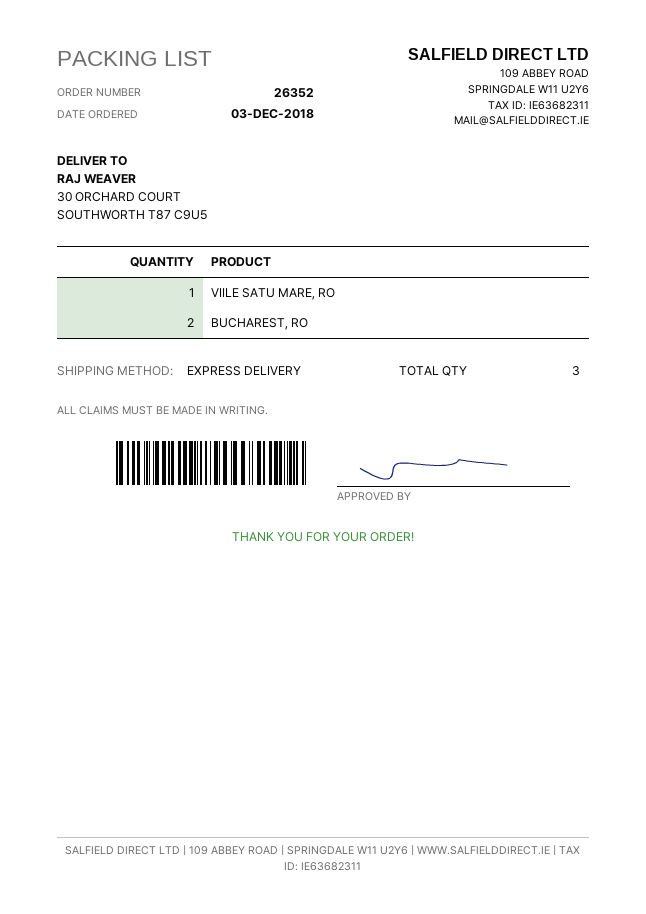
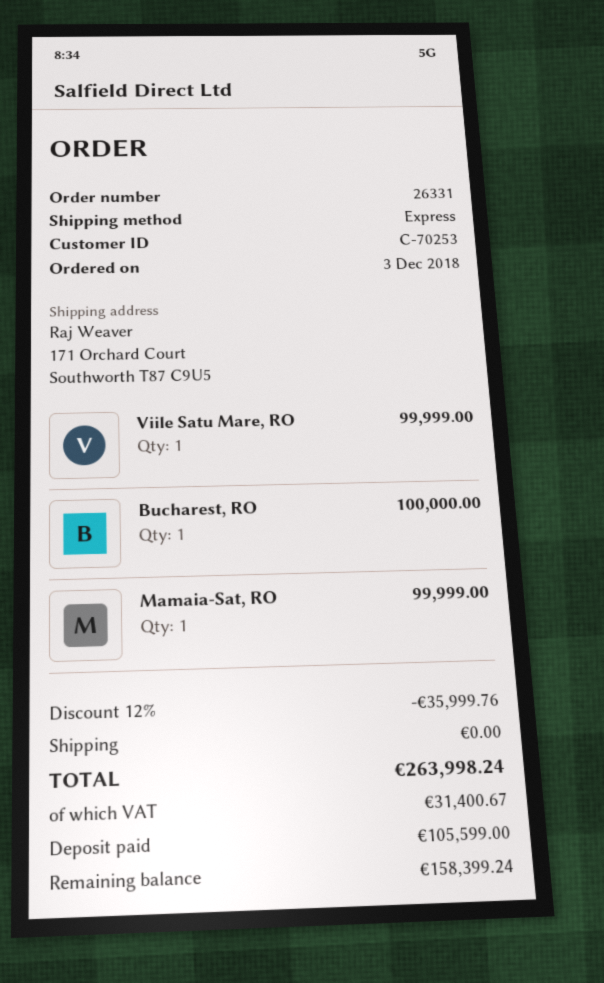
order number: 26352 -> 26331
ship to: 30 ORCHARD COURT, SOUTHWORTH T87 C9U5 -> 171 Orchard Court, Southworth T87 C9U5
BUCHAREST, RO: 2 -> 1
Mamaia-Sat, RO: none -> 1

